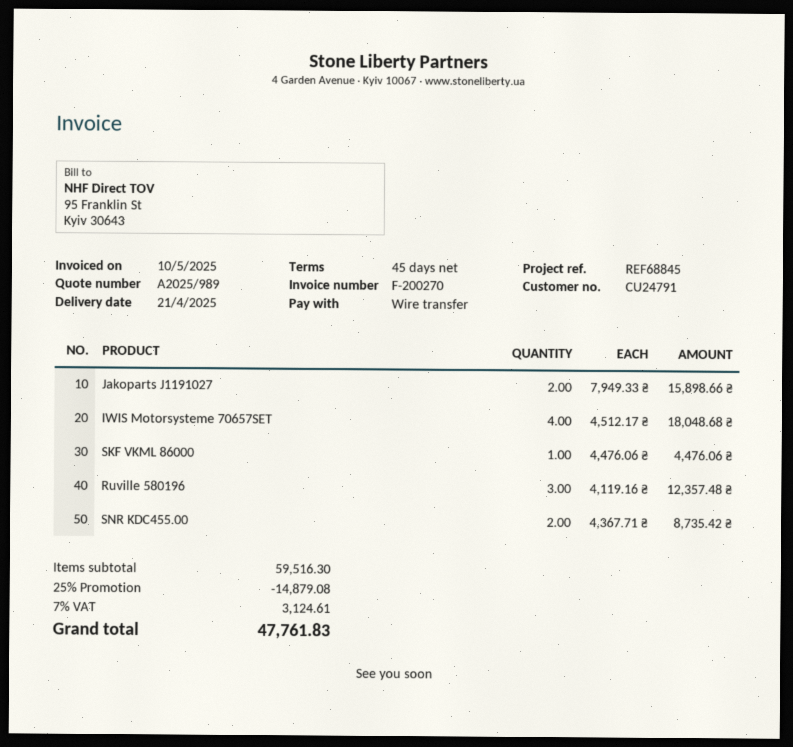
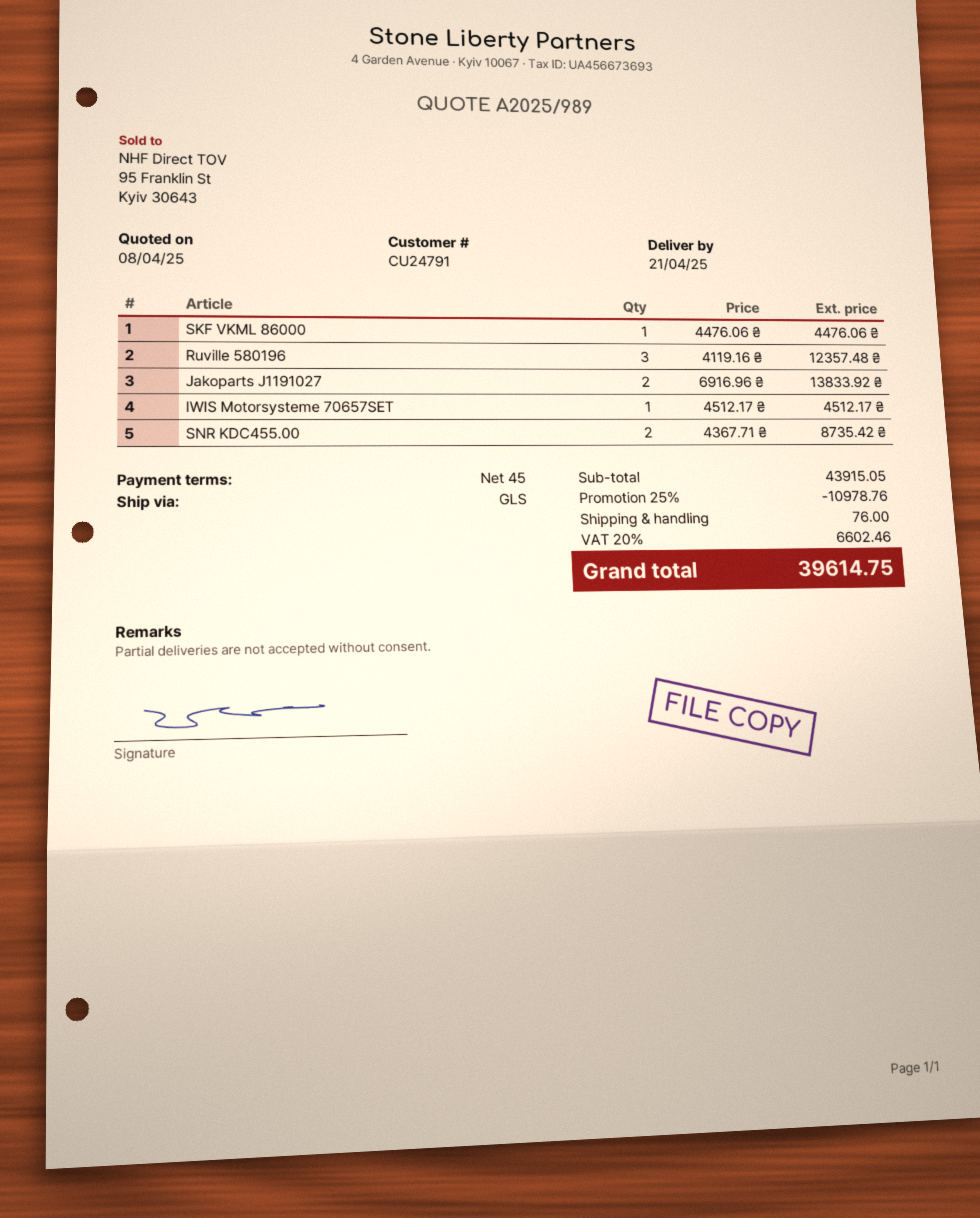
Jakoparts J1191027: 2 x 7949.33 = 15898.66 -> 2 x 6916.96 = 13833.92
IWIS Motorsysteme 70657SET: 4 x 4512.17 = 18048.68 -> 1 x 4512.17 = 4512.17
subtotal: 59516.30 -> 43915.05
discount: 25% = 14879.08 -> 25% = 10978.76
shipping: none -> 76.00
tax: 7% = 3124.61 -> 20% = 6602.46
total: 47761.83 -> 39614.75

